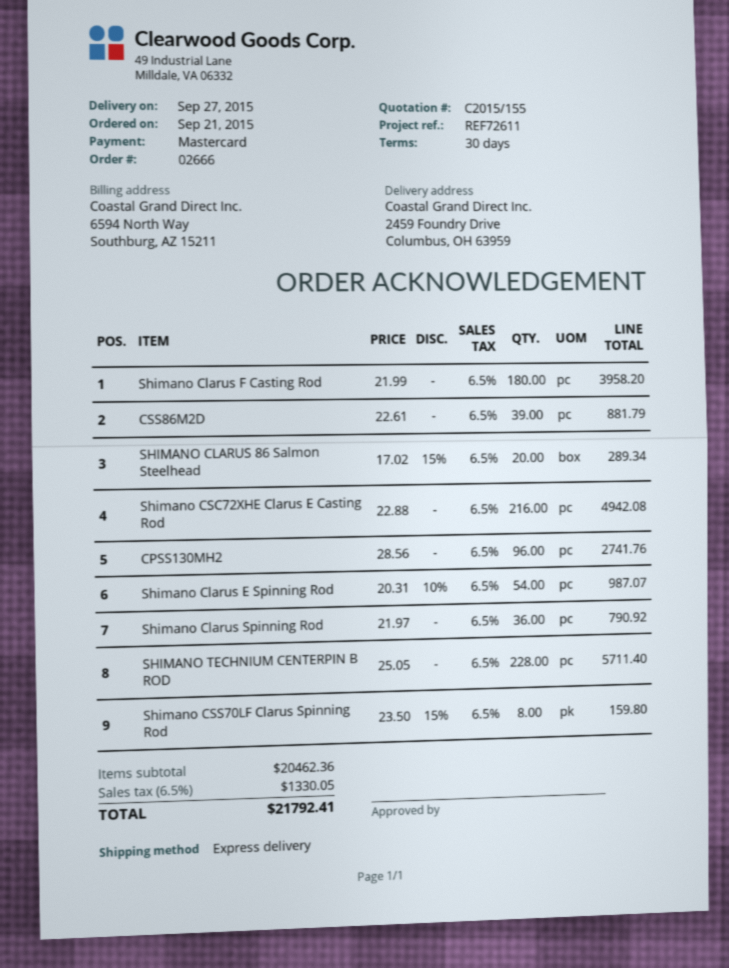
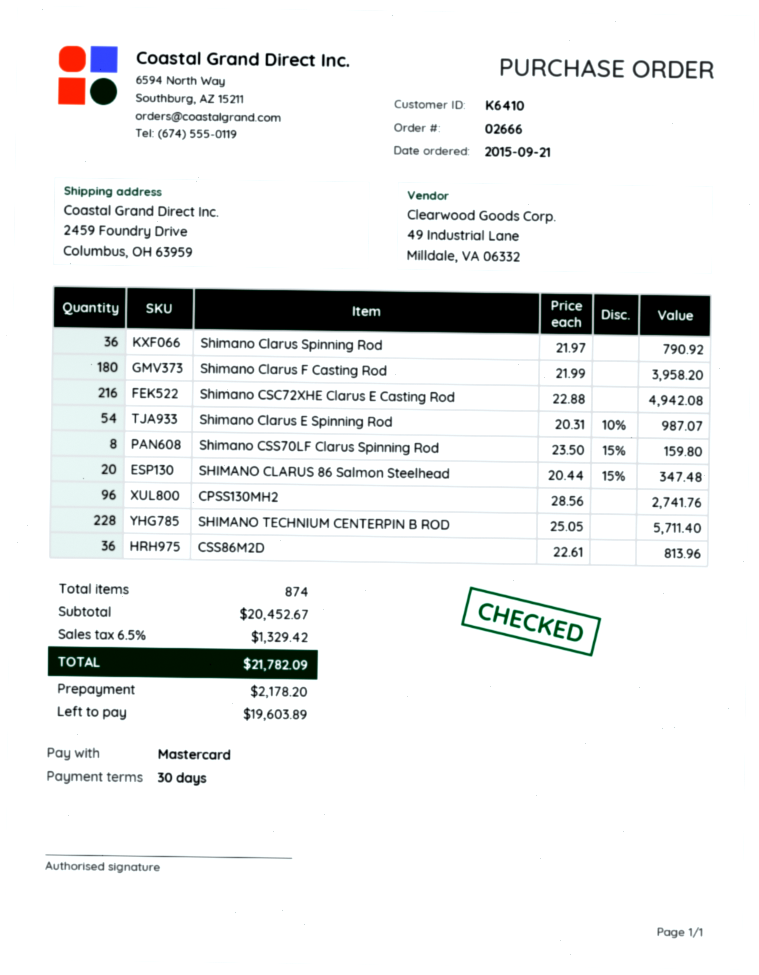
CSS86M2D: 39 x 22.61 = 881.79 -> 36 x 22.61 = 813.96
SHIMANO CLARUS 86 Salmon Steelhead: 20 x 17.02 - 15% = 289.34 -> 20 x 20.44 - 15% = 347.48
subtotal: 20462.36 -> 20452.67
tax: 6.5% = 1330.05 -> 6.5% = 1329.42
total: 21792.41 -> 21782.09

